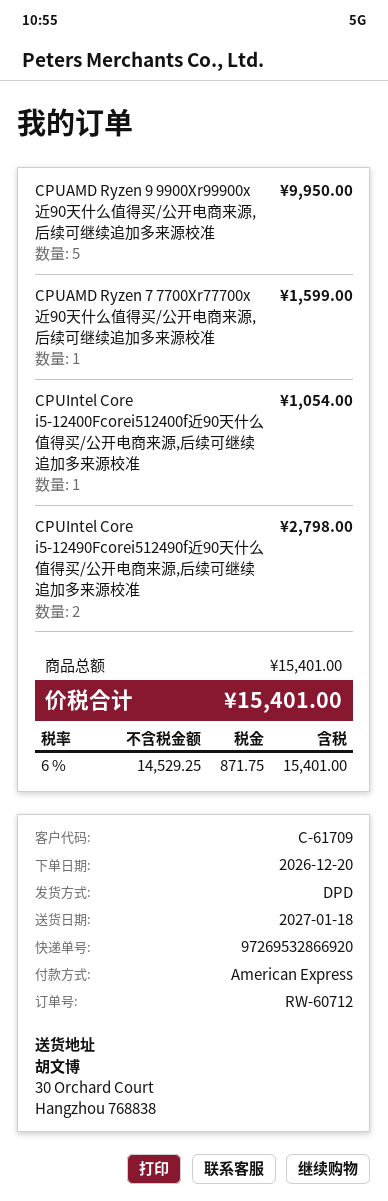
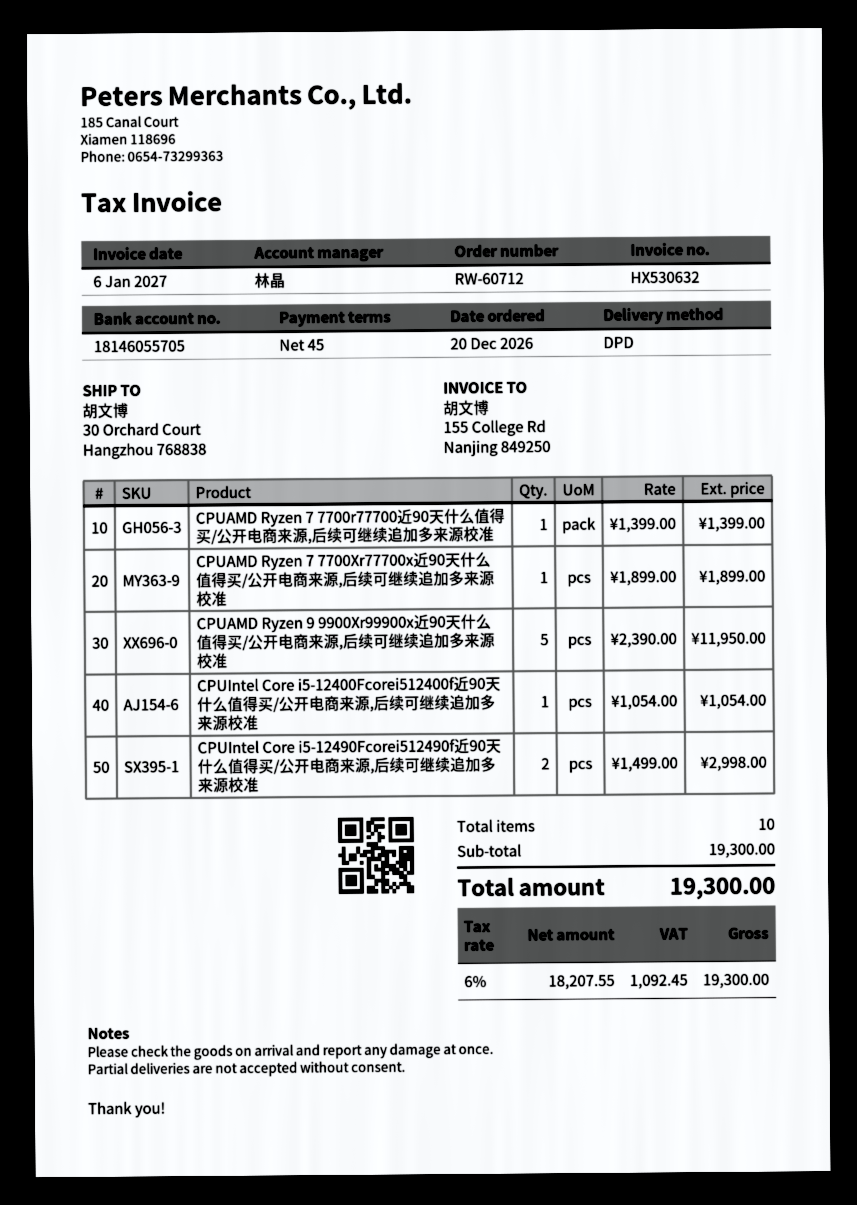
CPUAMD Ryzen 9 9900Xr99900x近90天什么值得买/公开电商来源,后续可继续追加多来源校准: 5 for 9950.00 -> 5 for 11950.00
CPUAMD Ryzen 7 7700Xr77700x近90天什么值得买/公开电商来源,后续可继续追加多来源校准: 1 for 1599.00 -> 1 for 1899.00
CPUIntel Core i5-12490Fcorei512490f近90天什么值得买/公开电商来源,后续可继续追加多来源校准: 2 for 2798.00 -> 2 for 2998.00
CPUAMD Ryzen 7 7700r77700近90天什么值得买/公开电商来源,后续可继续追加多来源校准: none -> 1 for 1399.00
subtotal: 15401.00 -> 19300.00
net: 14529.25 -> 18207.55
tax: 6% = 871.75 -> 6% = 1092.45
total: 15401.00 -> 19300.00

